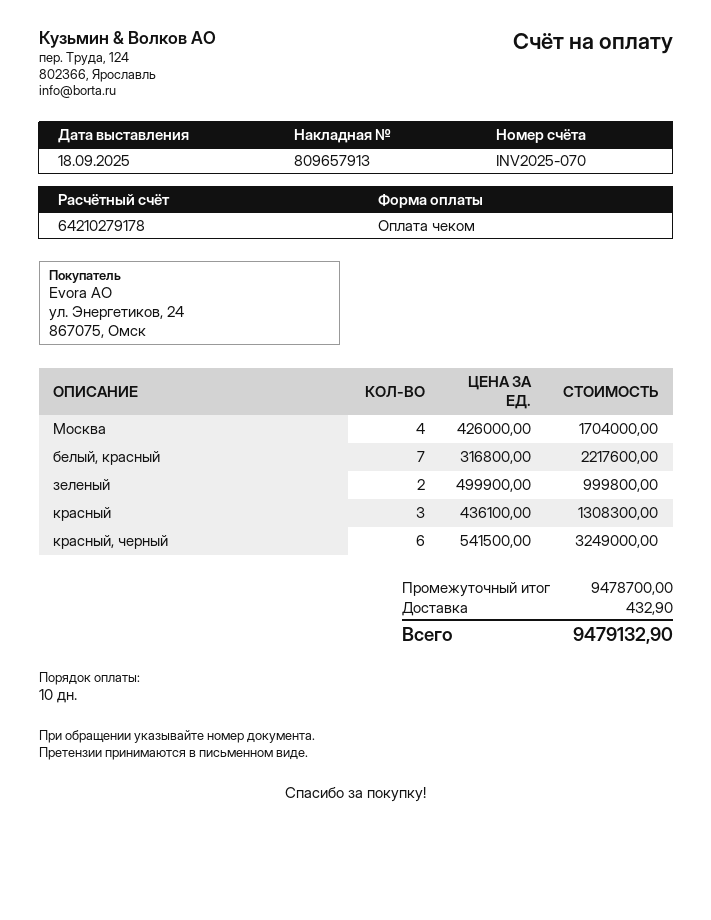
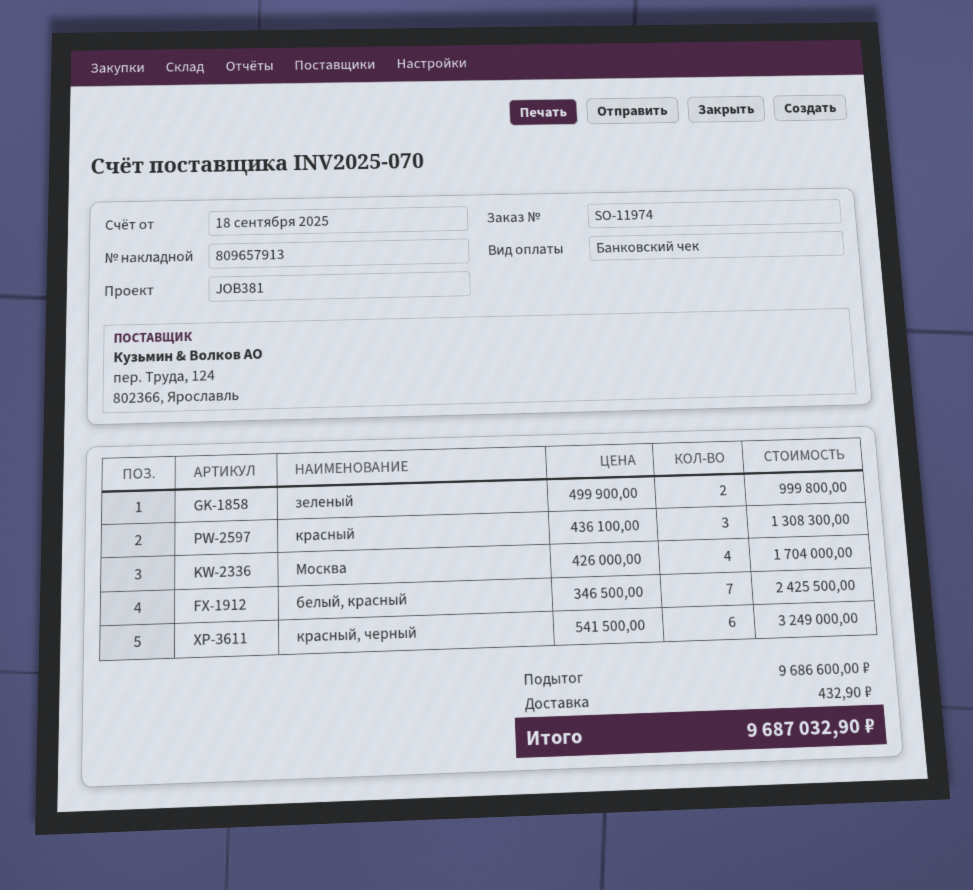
белый, красный: 7 x 316800.00 = 2217600.00 -> 7 x 346500.00 = 2425500.00
subtotal: 9478700.00 -> 9686600.00
total: 9479132.90 -> 9687032.90

